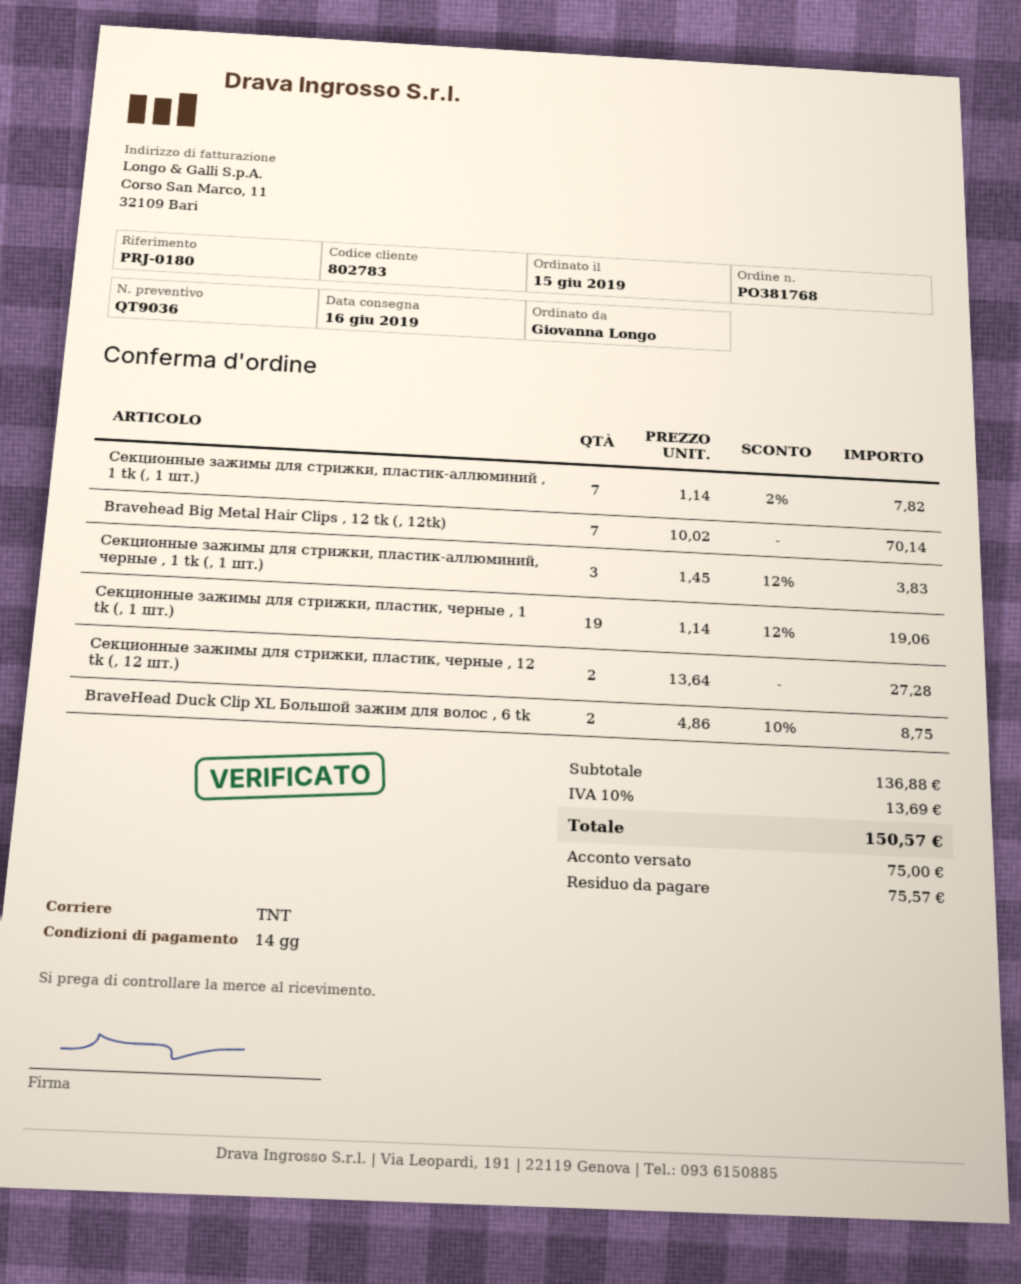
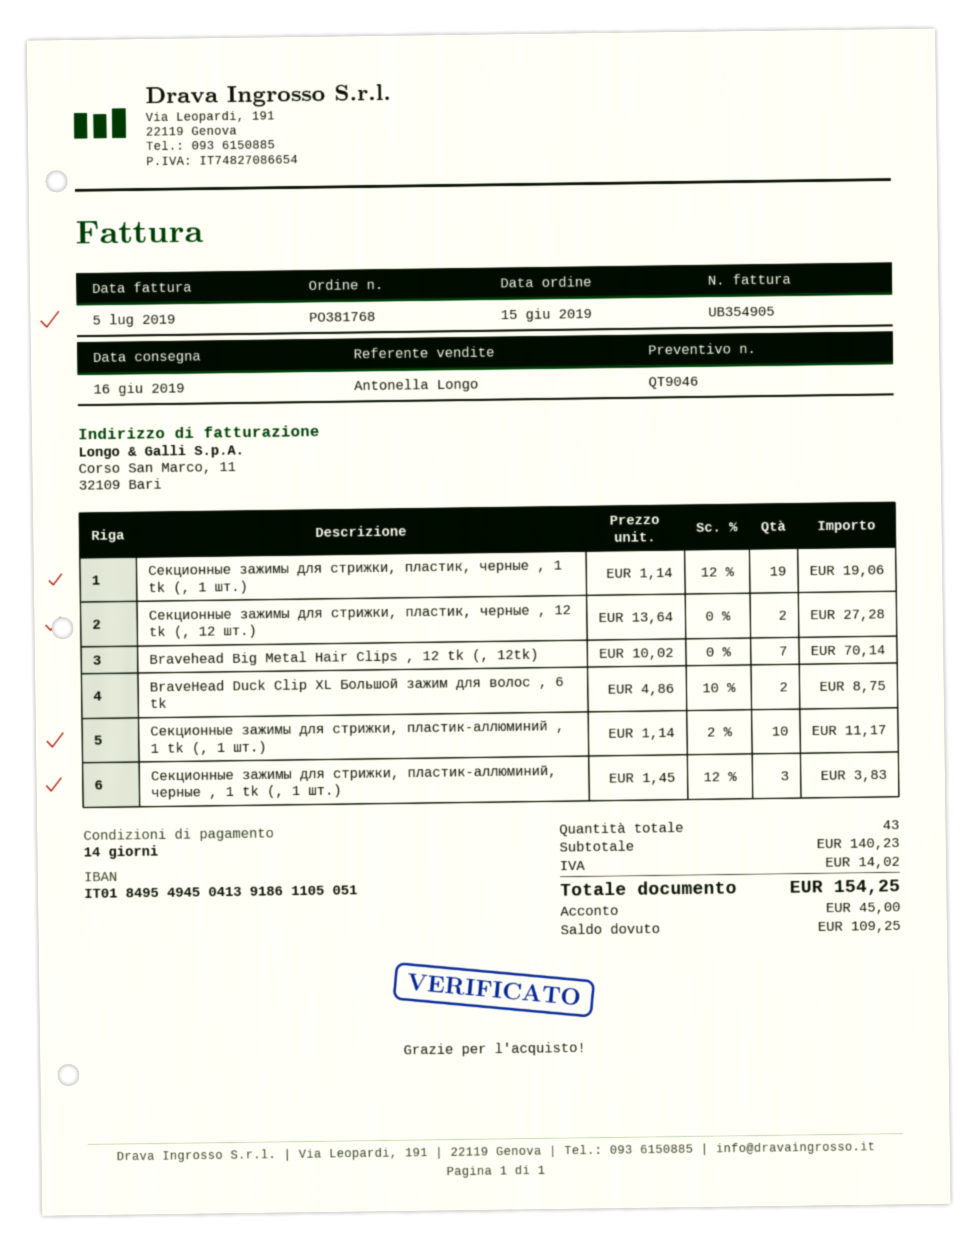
quote number: QT9036 -> QT9046
Секционные зажимы для стрижки, пластик-аллюминий , 1 tk (, 1 шт.): 7 x 1.14 - 2% = 7.82 -> 10 x 1.14 - 2% = 11.17
subtotal: 136.88 -> 140.23
tax: 13.69 -> 14.02
total: 150.57 -> 154.25
deposit: 75.00 -> 45.00
balance: 75.57 -> 109.25

